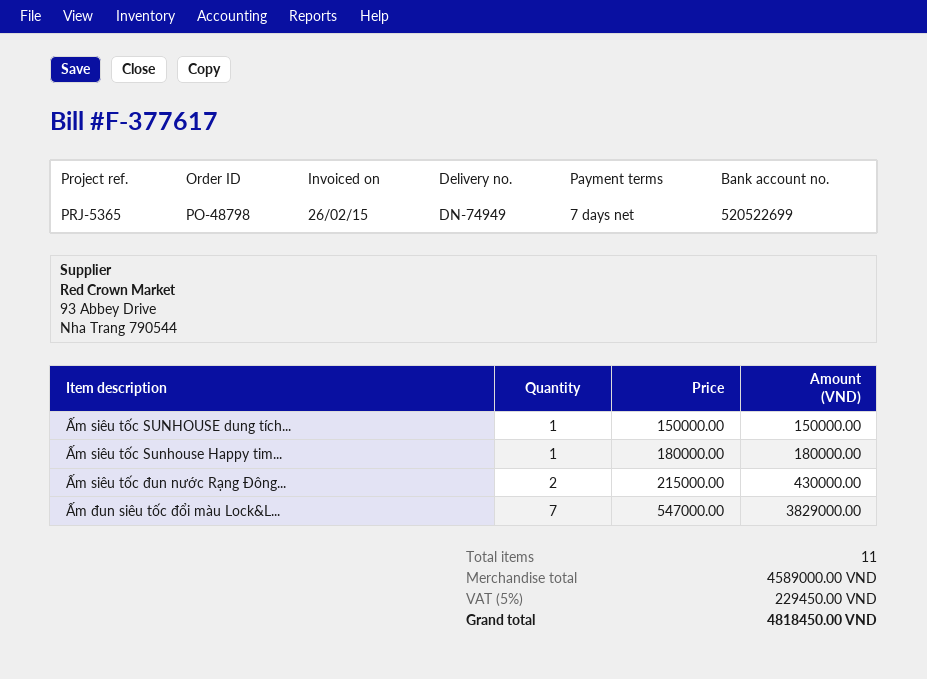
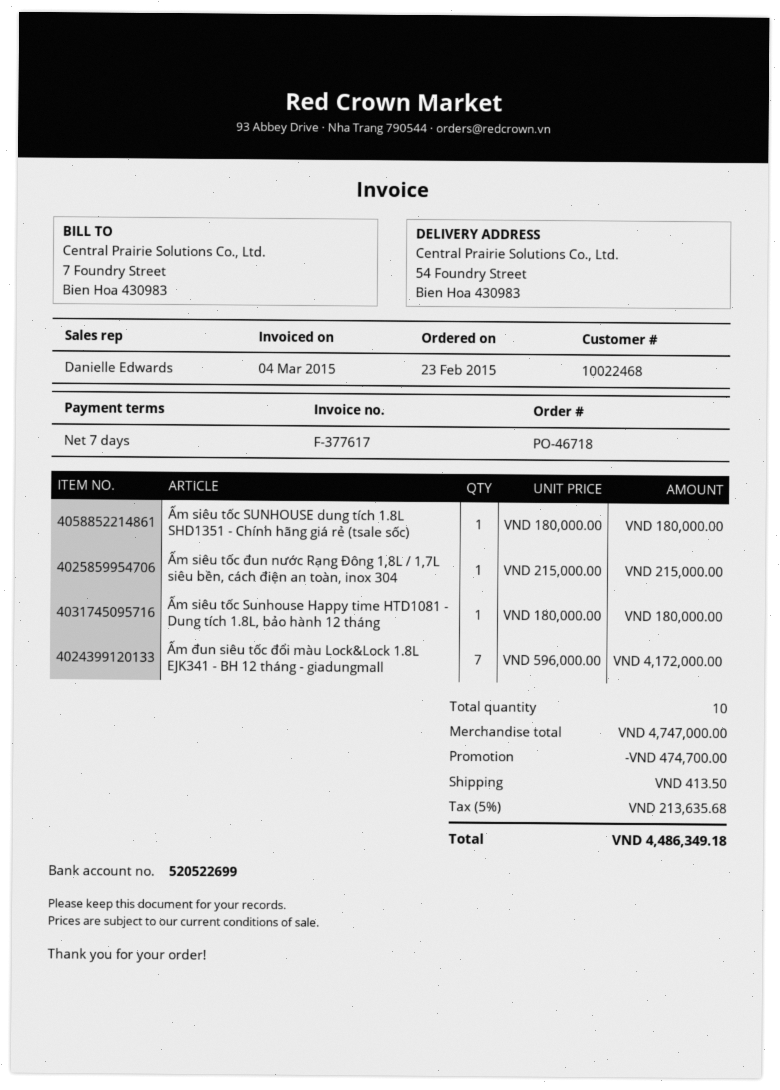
order number: PO-48798 -> PO-46718
invoice date: 2015-02-26 -> 2015-03-04
Ấm siêu tốc SUNHOUSE dung tích...: 1 x 150000.00 = 150000.00 -> 1 x 180000.00 = 180000.00
Ấm siêu tốc đun nước Rạng Đông...: 2 x 215000.00 = 430000.00 -> 1 x 215000.00 = 215000.00
Ấm đun siêu tốc đổi màu Lock&L...: 7 x 547000.00 = 3829000.00 -> 7 x 596000.00 = 4172000.00
total quantity: 11 -> 10
subtotal: 4589000.00 -> 4747000.00
discount: none -> 474700.00
shipping: none -> 413.50
tax: 5% = 229450.00 -> 5% = 213635.68
total: 4818450.00 -> 4486349.18

